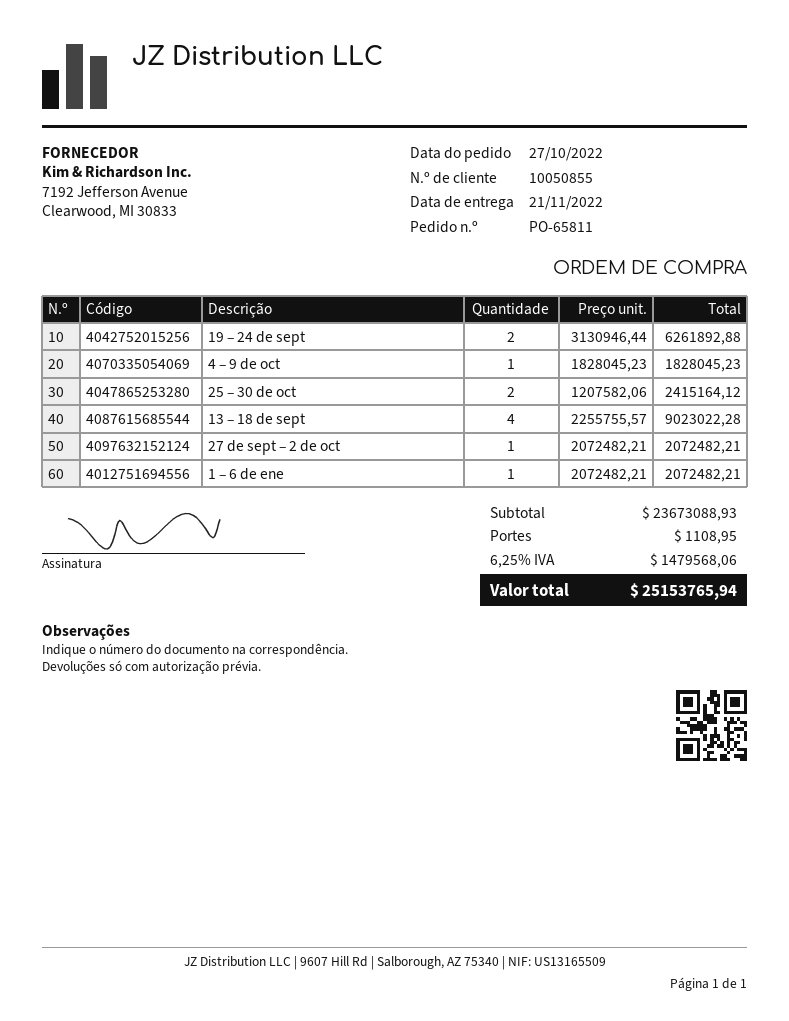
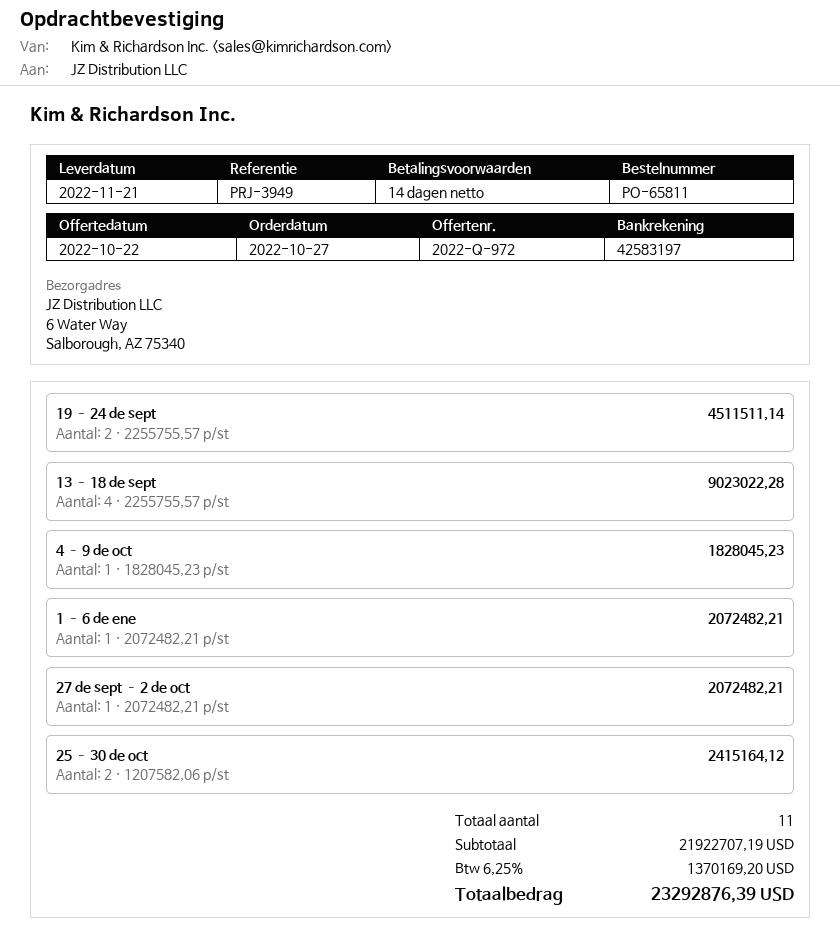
19 – 24 de sept: 2 x 3130946.44 = 6261892.88 -> 2 x 2255755.57 = 4511511.14
subtotal: 23673088.93 -> 21922707.19
shipping: 1108.95 -> none
tax: 6.25% = 1479568.06 -> 6.25% = 1370169.20
total: 25153765.94 -> 23292876.39

